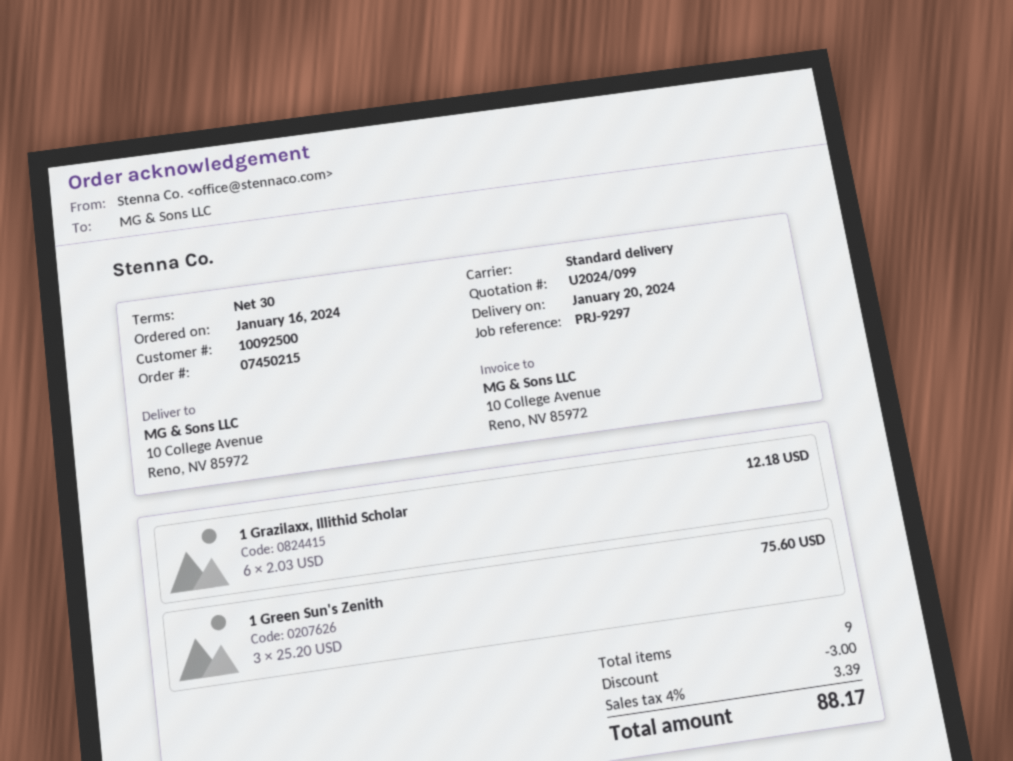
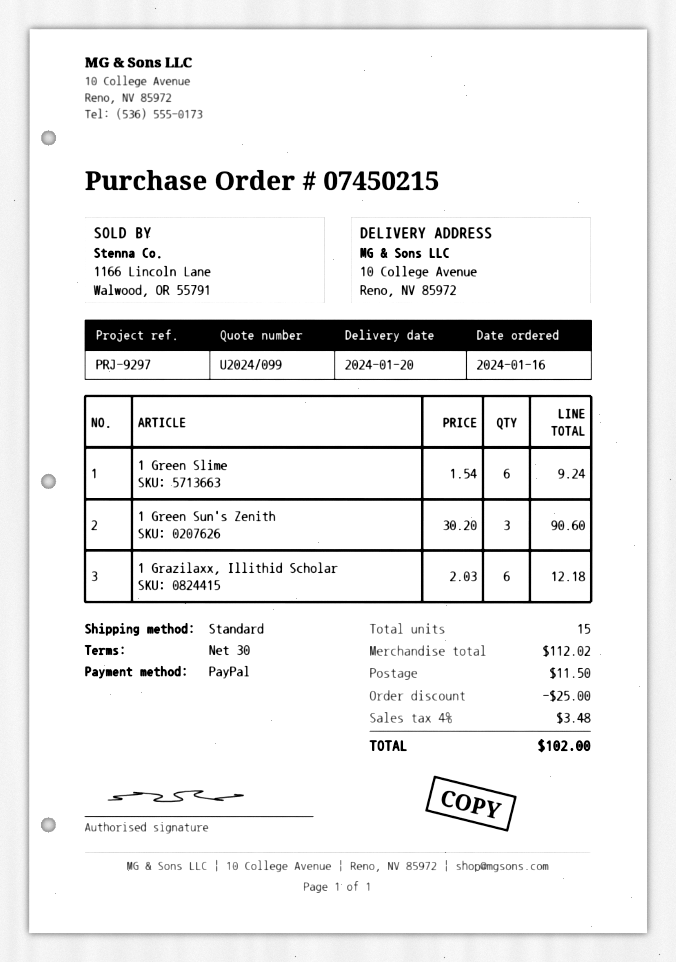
1 Green Sun's Zenith: 3 x 25.20 = 75.60 -> 3 x 30.20 = 90.60
1 Green Slime: none -> 6 x 1.54 = 9.24
total quantity: 9 -> 15
discount: 3.00 -> 25.00
shipping: none -> 11.50
tax: 4% = 3.39 -> 4% = 3.48
total: 88.17 -> 102.00

